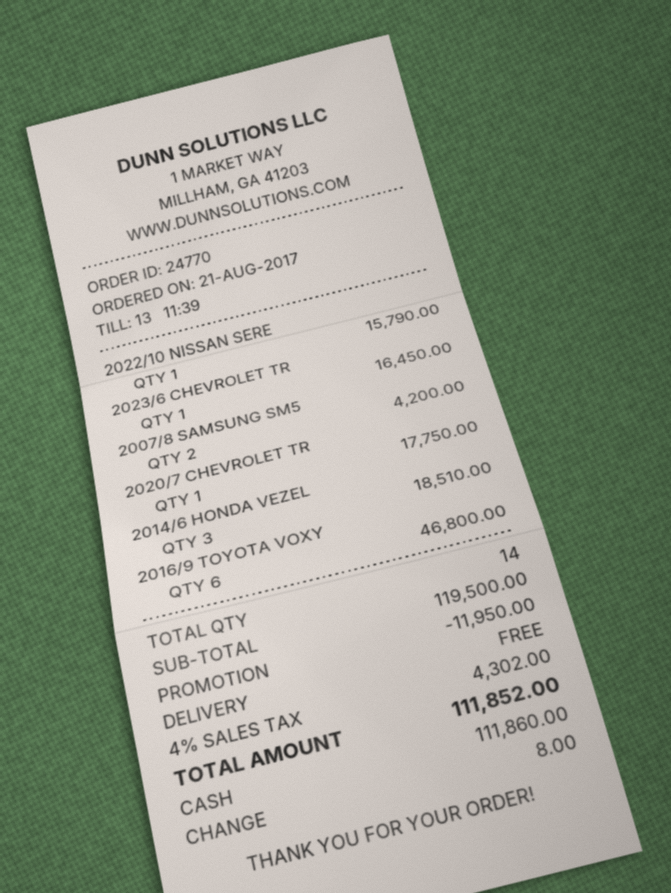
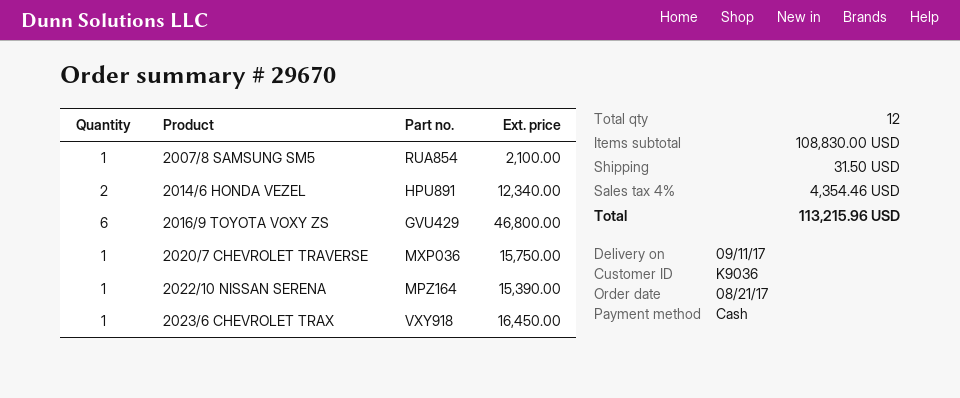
order number: 24770 -> 29670
2022/10 NISSAN SERE: 1 for 15790.00 -> 1 for 15390.00
2007/8 SAMSUNG SM5: 2 for 4200.00 -> 1 for 2100.00
2020/7 CHEVROLET TR: 1 for 17750.00 -> 1 for 15750.00
2014/6 HONDA VEZEL: 3 for 18510.00 -> 2 for 12340.00
total quantity: 14 -> 12
subtotal: 119500.00 -> 108830.00
discount: 11950.00 -> none
shipping: 0.00 -> 31.50
tax: 4% = 4302.00 -> 4% = 4354.46
total: 111852.00 -> 113215.96

